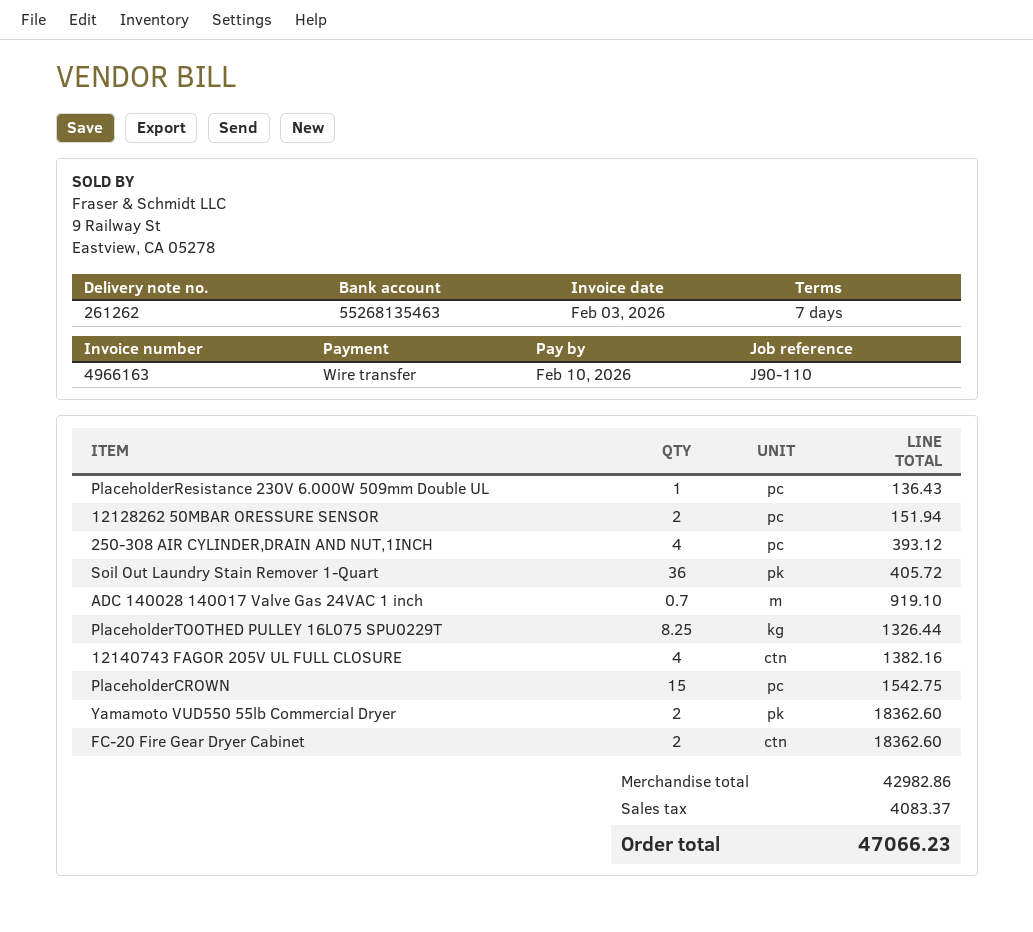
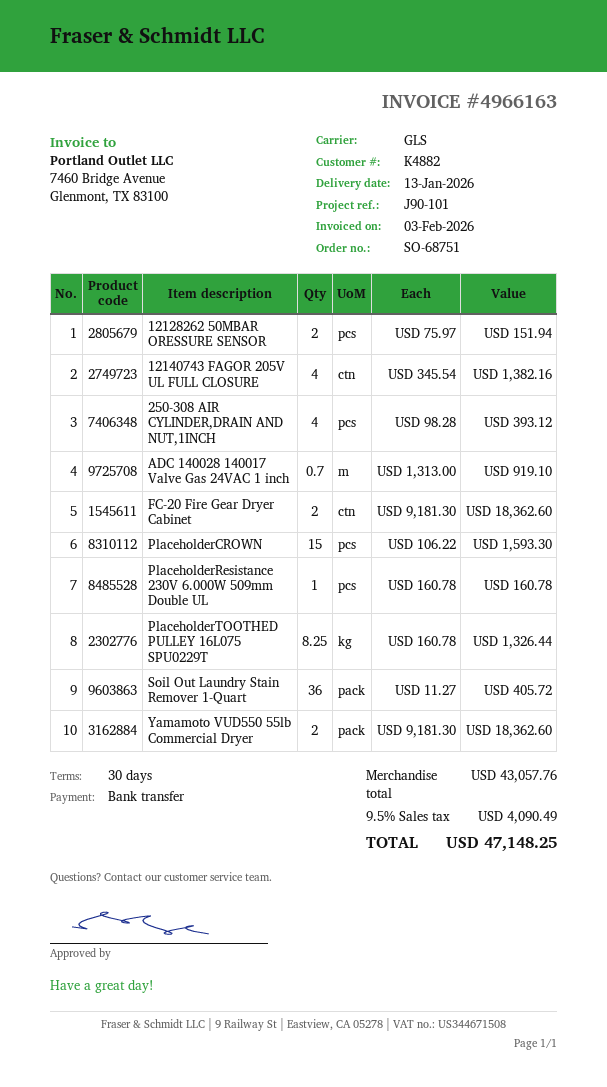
payment terms: 7 days -> 30 days
reference: J90-110 -> J90-101
PlaceholderResistance 230V 6.000W 509mm Double UL: 1 for 136.43 -> 1 for 160.78
PlaceholderCROWN: 15 for 1542.75 -> 15 for 1593.30
subtotal: 42982.86 -> 43057.76
tax: 4083.37 -> 4090.49
total: 47066.23 -> 47148.25

